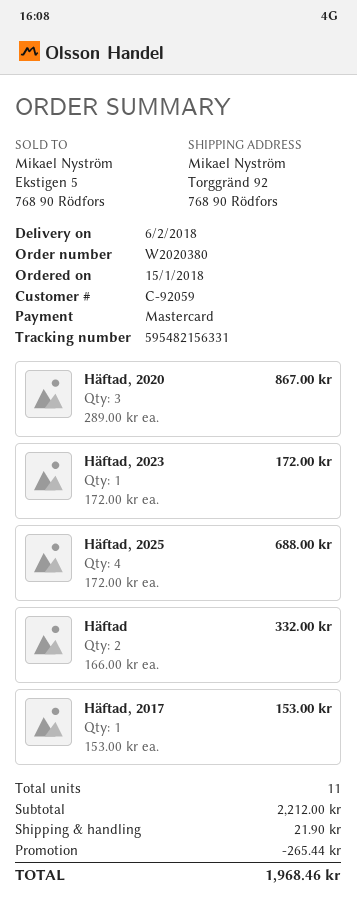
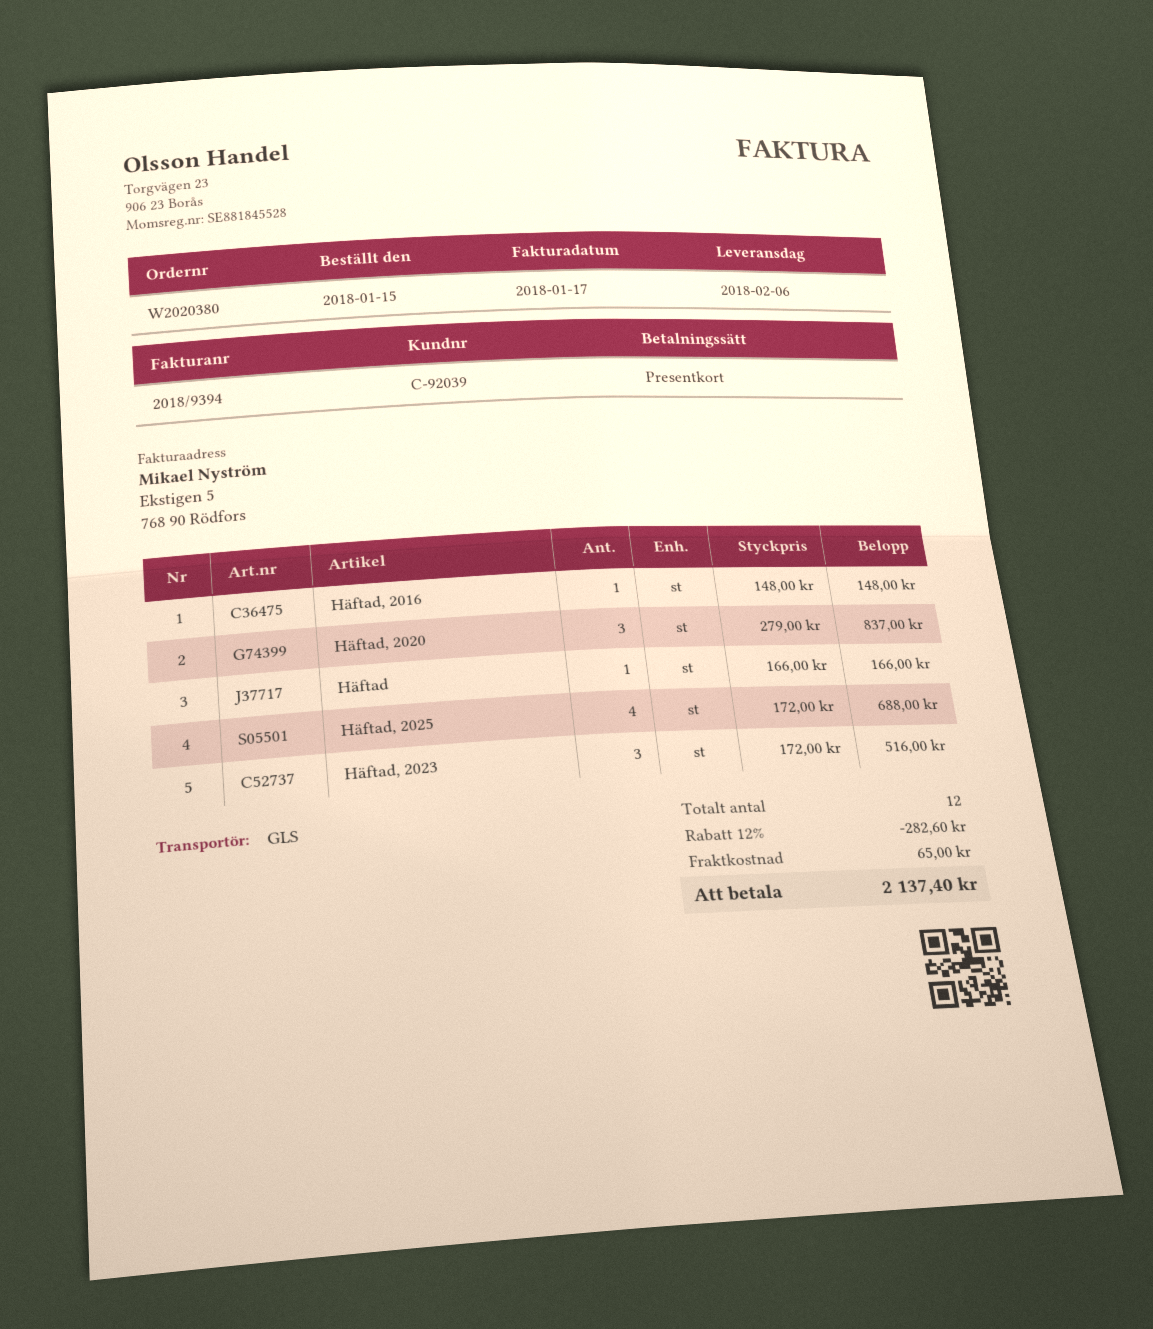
customer number: C-92059 -> C-92039
payment method: Mastercard -> gift card
Häftad, 2020: 3 x 289.00 = 867.00 -> 3 x 279.00 = 837.00
Häftad, 2023: 1 x 172.00 = 172.00 -> 3 x 172.00 = 516.00
Häftad: 2 x 166.00 = 332.00 -> 1 x 166.00 = 166.00
Häftad, 2017: 1 x 153.00 = 153.00 -> none
Häftad, 2016: none -> 1 x 148.00 = 148.00
total quantity: 11 -> 12
discount: 265.44 -> 282.60
shipping: 21.90 -> 65.00
total: 1968.46 -> 2137.40

